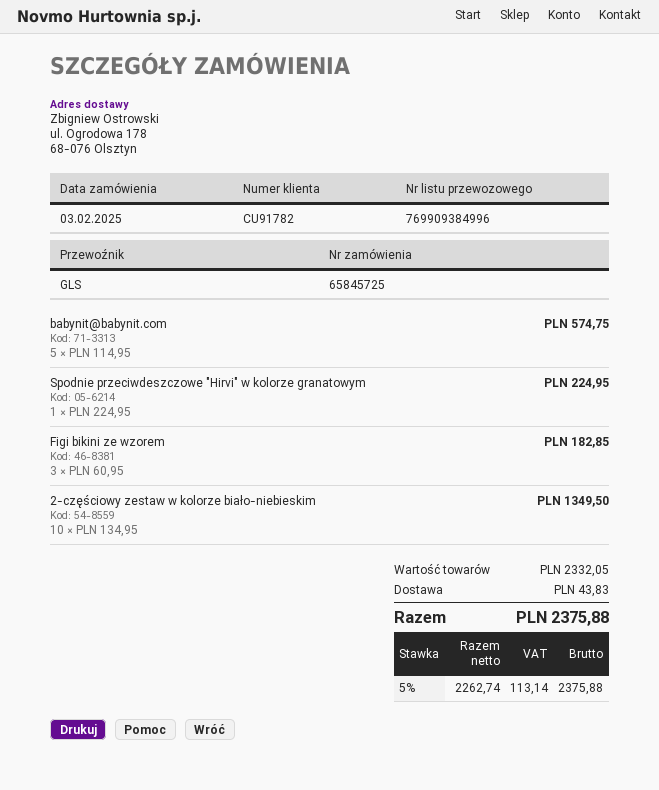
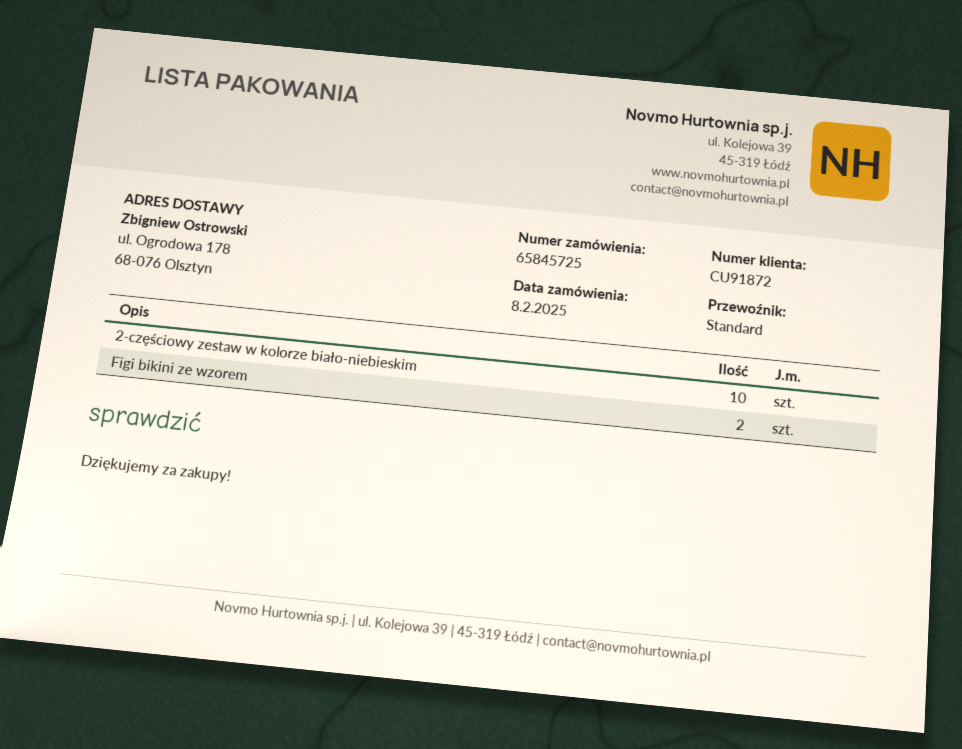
order date: 2025-02-03 -> 2025-02-08
customer number: CU91782 -> CU91872
shipping method: GLS -> standard
babynit@babynit.com: 5 -> none
Spodnie przeciwdeszczowe "Hirvi" w kolorze granatowym: 1 -> none
Figi bikini ze wzorem: 3 -> 2

